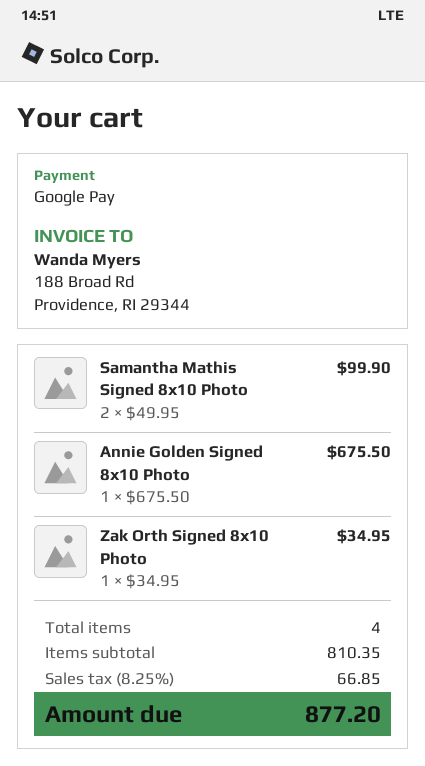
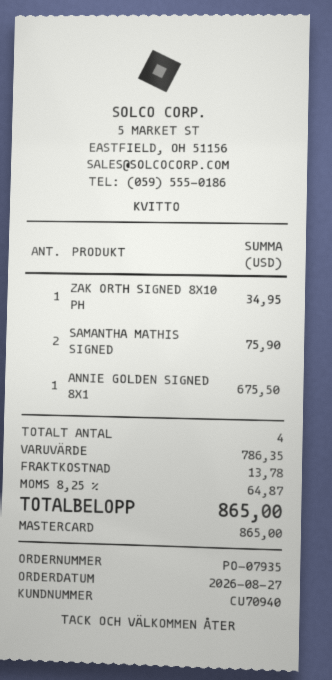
payment method: Google Pay -> Mastercard
Samantha Mathis Signed 8x10 Photo: 2 for 99.90 -> 2 for 75.90
subtotal: 810.35 -> 786.35
shipping: none -> 13.78
tax: 8.25% = 66.85 -> 8.25% = 64.87
total: 877.20 -> 865.00

